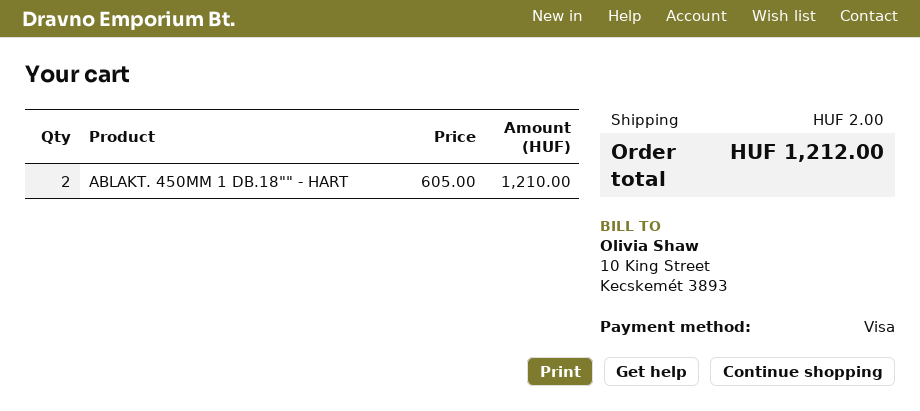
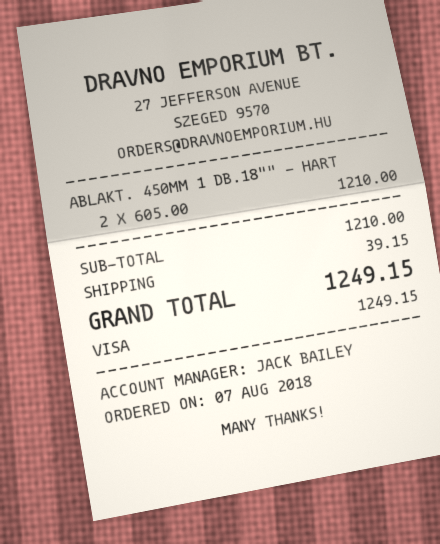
shipping: 2.00 -> 39.15
total: 1212.00 -> 1249.15

